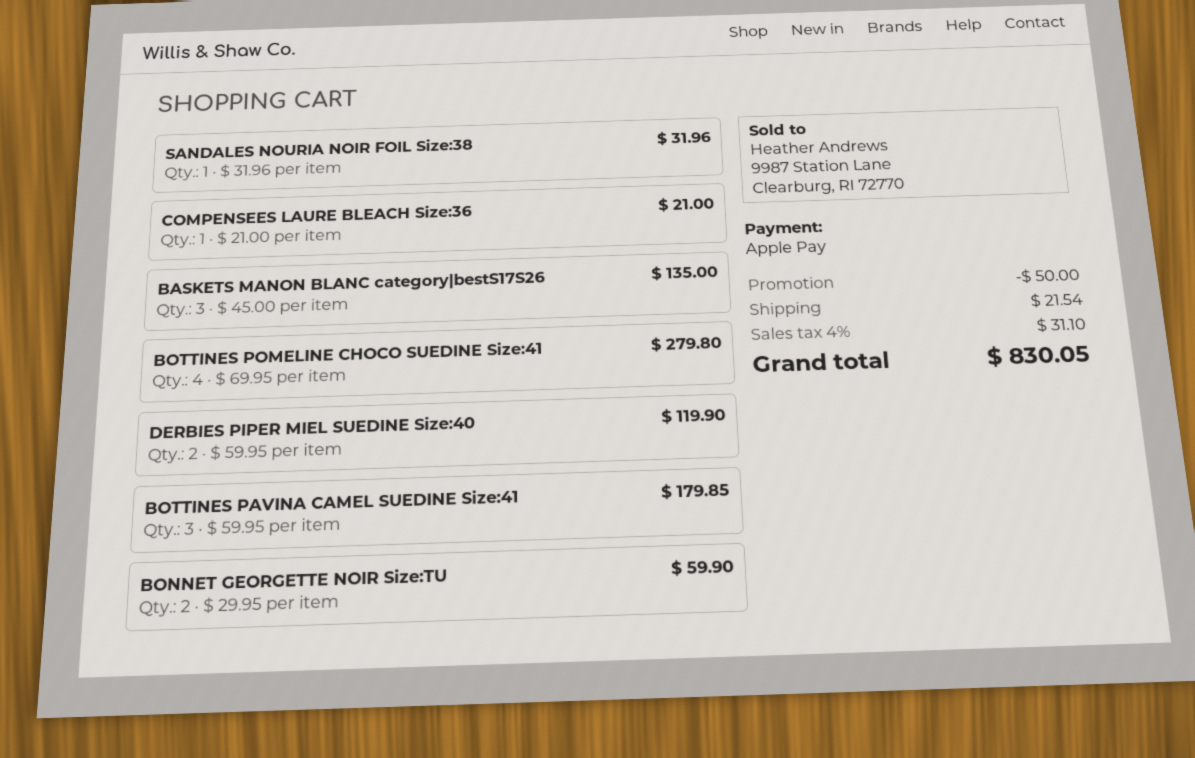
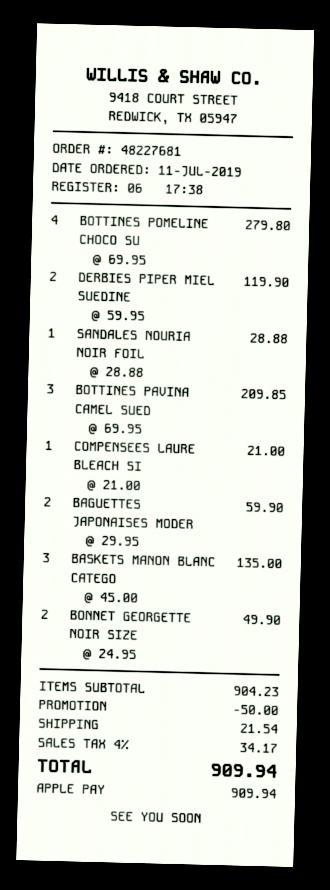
SANDALES NOURIA NOIR FOIL Size:38: 1 x 31.96 = 31.96 -> 1 x 28.88 = 28.88
BOTTINES PAVINA CAMEL SUEDINE Size:41: 3 x 59.95 = 179.85 -> 3 x 69.95 = 209.85
BONNET GEORGETTE NOIR Size:TU: 2 x 29.95 = 59.90 -> 2 x 24.95 = 49.90
BAGUETTES JAPONAISES MODER: none -> 2 x 29.95 = 59.90
tax: 4% = 31.10 -> 4% = 34.17
total: 830.05 -> 909.94

